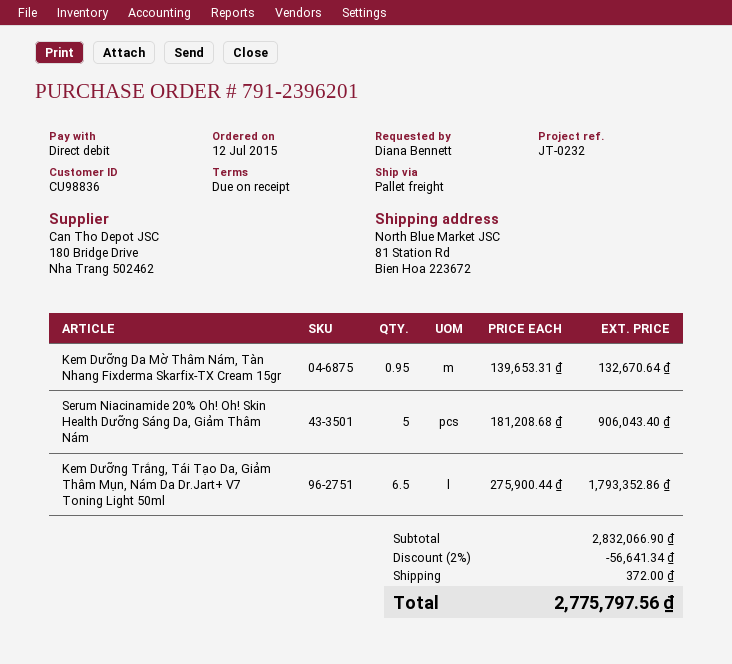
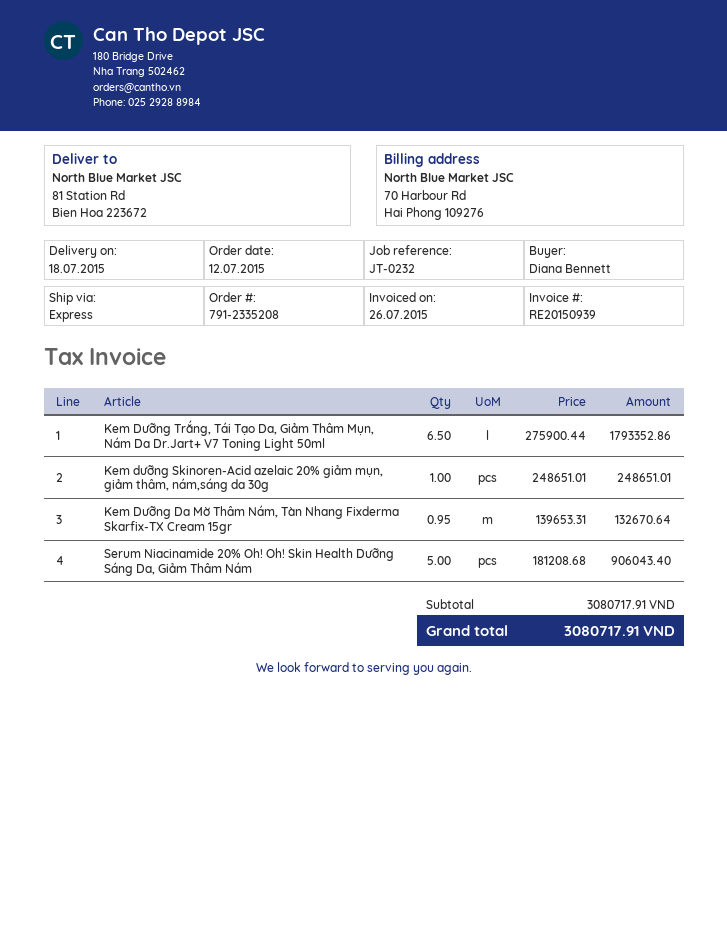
order number: 791-2396201 -> 791-2335208
shipping method: pallet freight -> express
Kem dưỡng Skinoren-Acid azelaic 20% giảm mụn, giảm thâm, nám,sáng da 30g: none -> 1 x 248651.01 = 248651.01
subtotal: 2832066.90 -> 3080717.91
discount: 2% = 56641.34 -> none
shipping: 372.00 -> none
total: 2775797.56 -> 3080717.91

